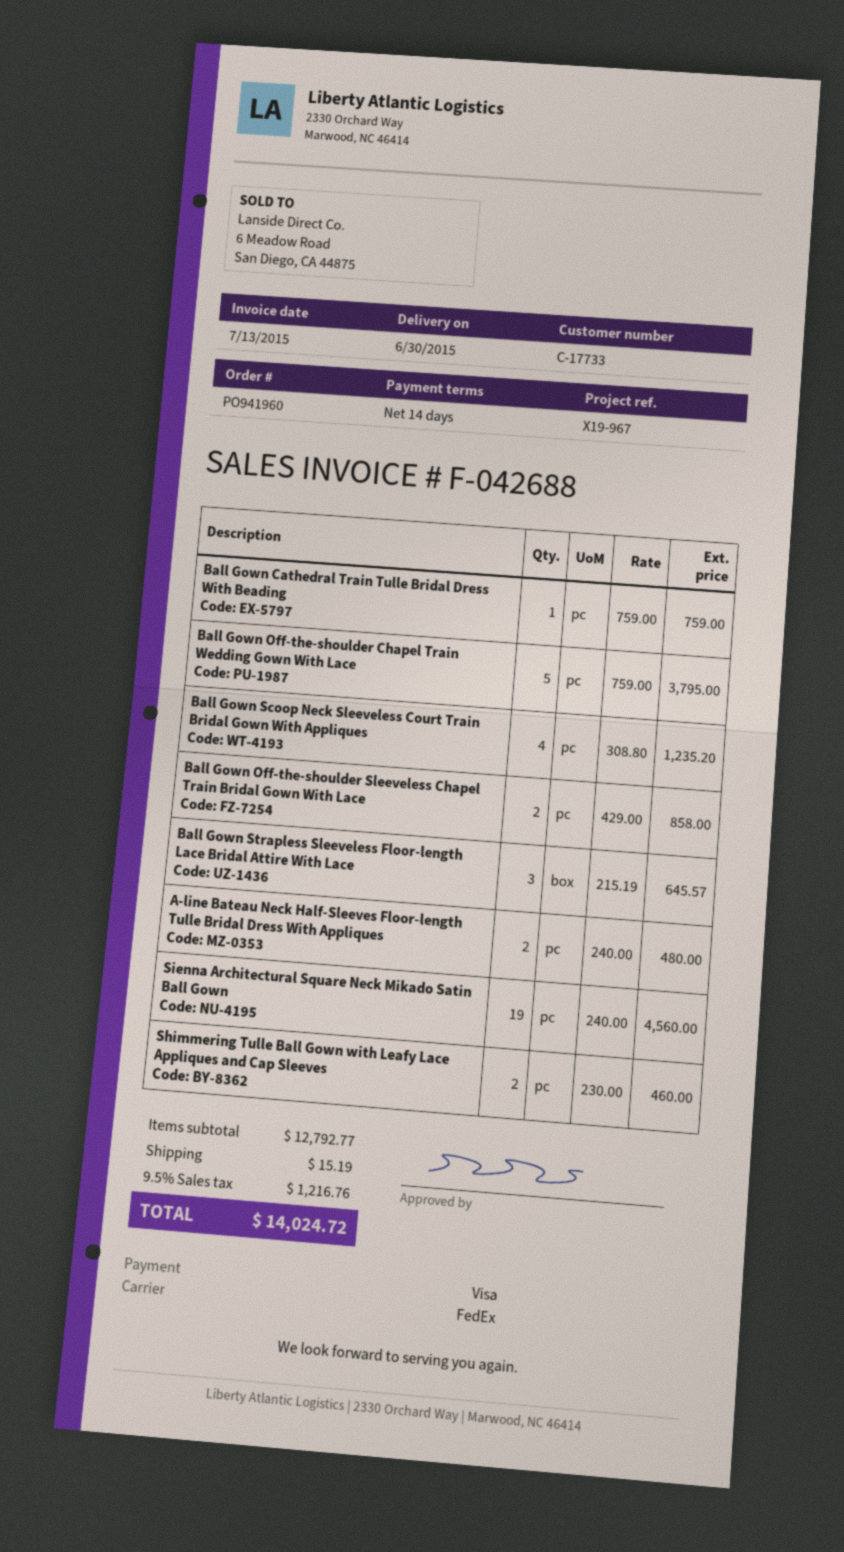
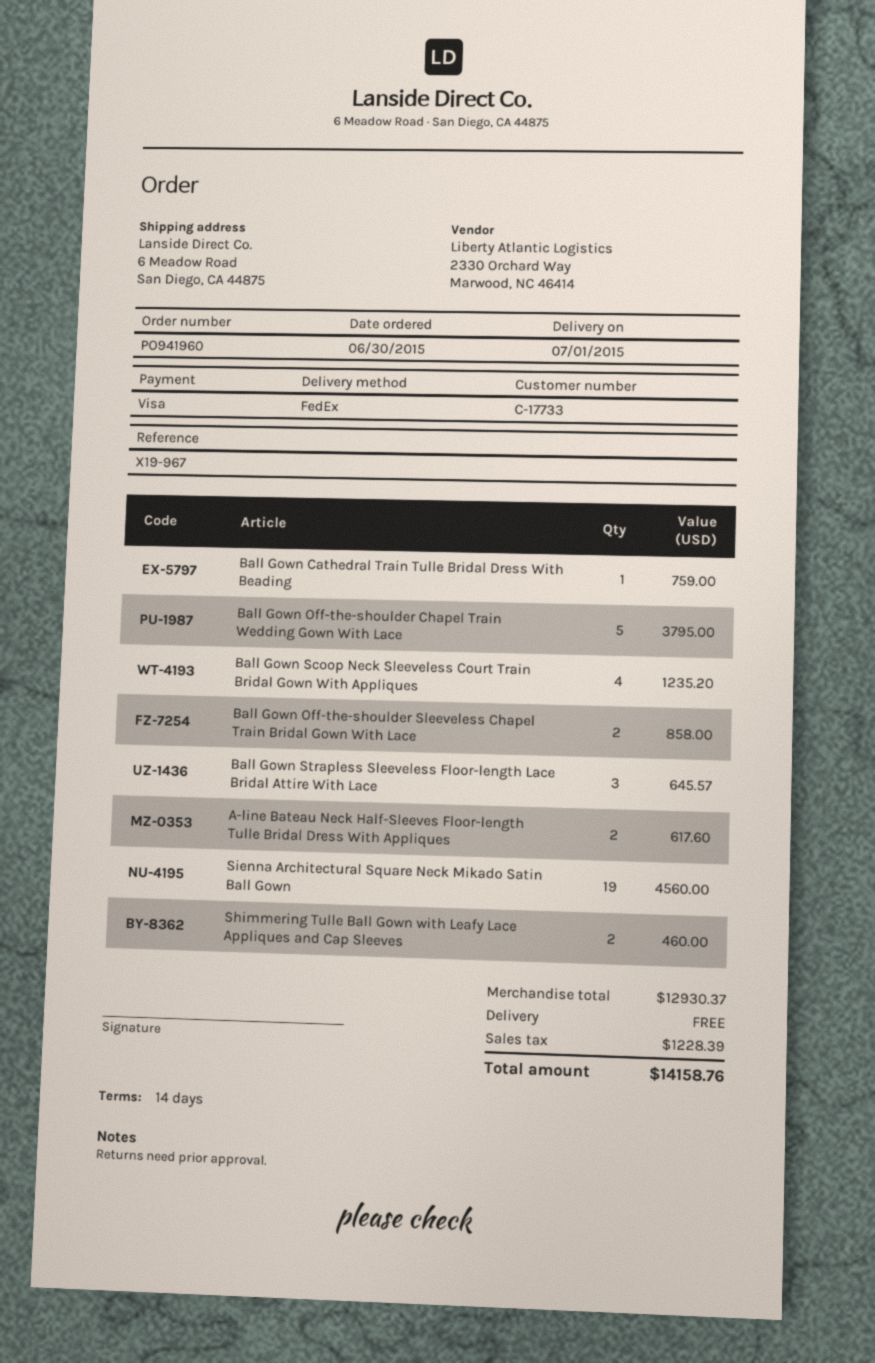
delivery date: 2015-06-30 -> 2015-07-01
A-line Bateau Neck Half-Sleeves Floor-length Tulle Bridal Dress With Appliques: 2 for 480.00 -> 2 for 617.60
subtotal: 12792.77 -> 12930.37
shipping: 15.19 -> 0.00
tax: 1216.76 -> 1228.39
total: 14024.72 -> 14158.76

